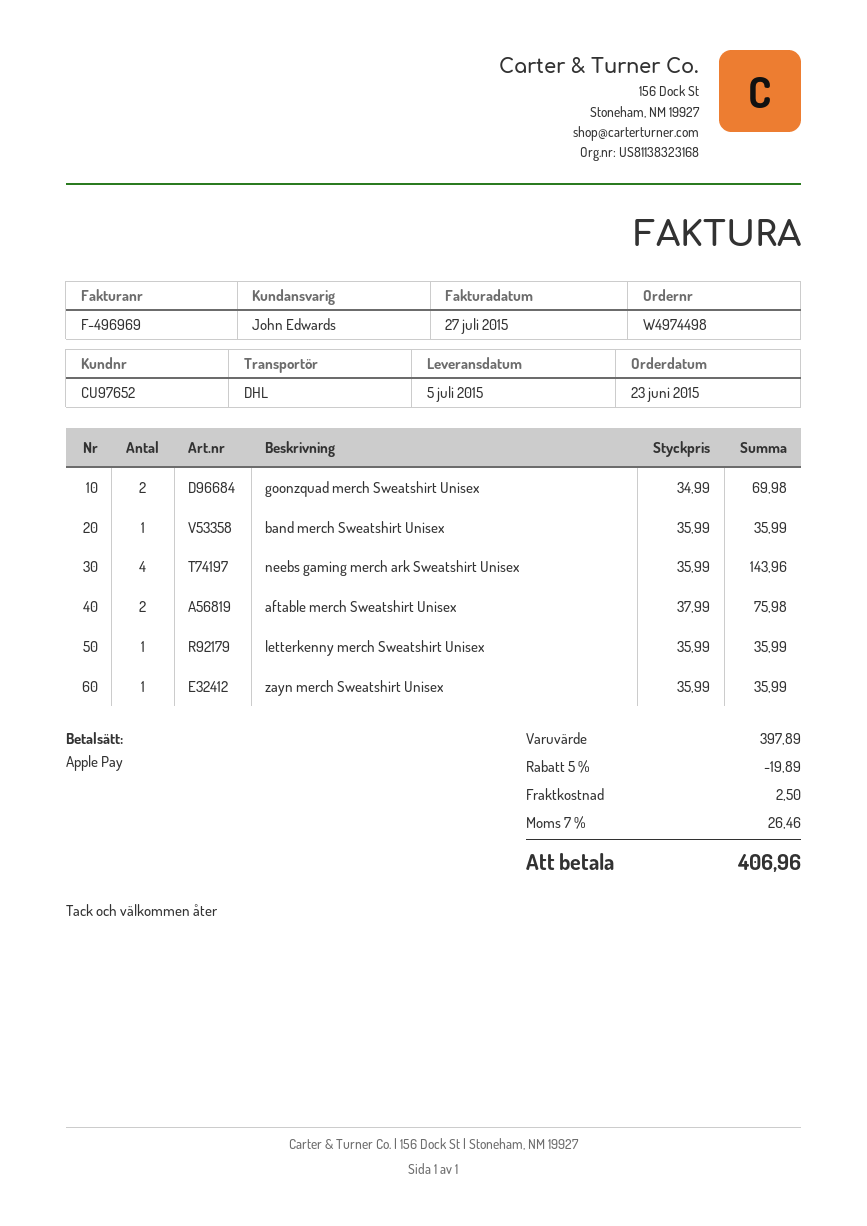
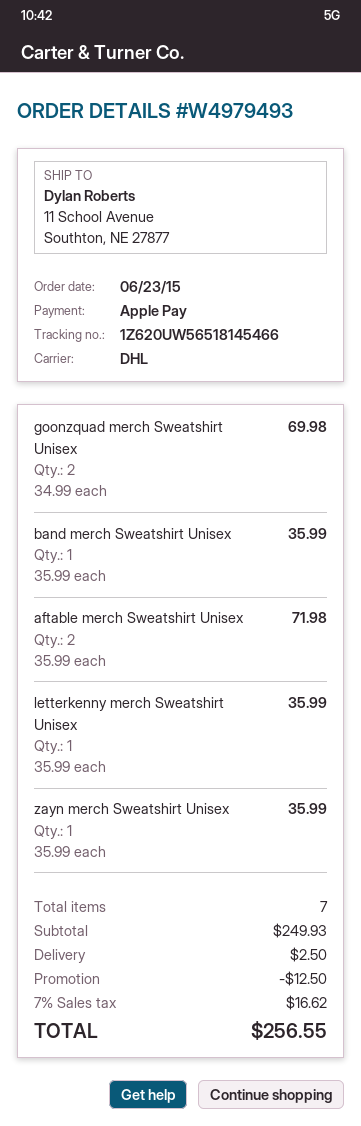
order number: W4974498 -> W4979493
neebs gaming merch ark Sweatshirt Unisex: 4 x 35.99 = 143.96 -> none
aftable merch Sweatshirt Unisex: 2 x 37.99 = 75.98 -> 2 x 35.99 = 71.98
subtotal: 397.89 -> 249.93
discount: 19.89 -> 12.50
tax: 7% = 26.46 -> 7% = 16.62
total: 406.96 -> 256.55

